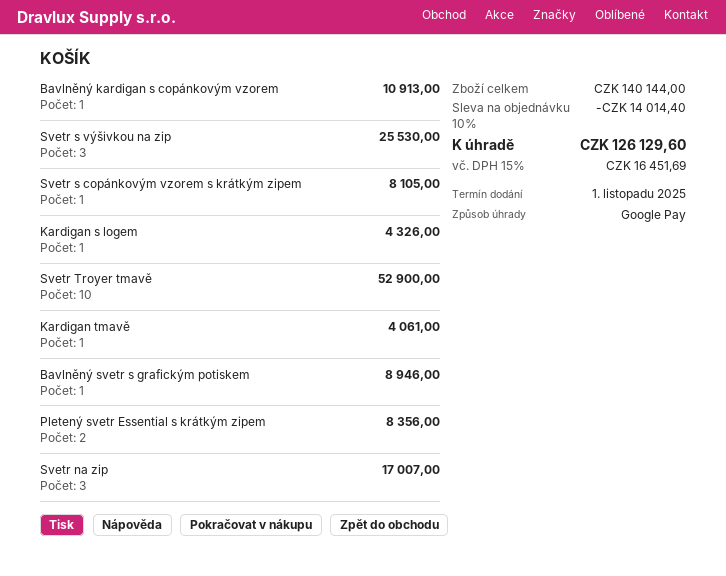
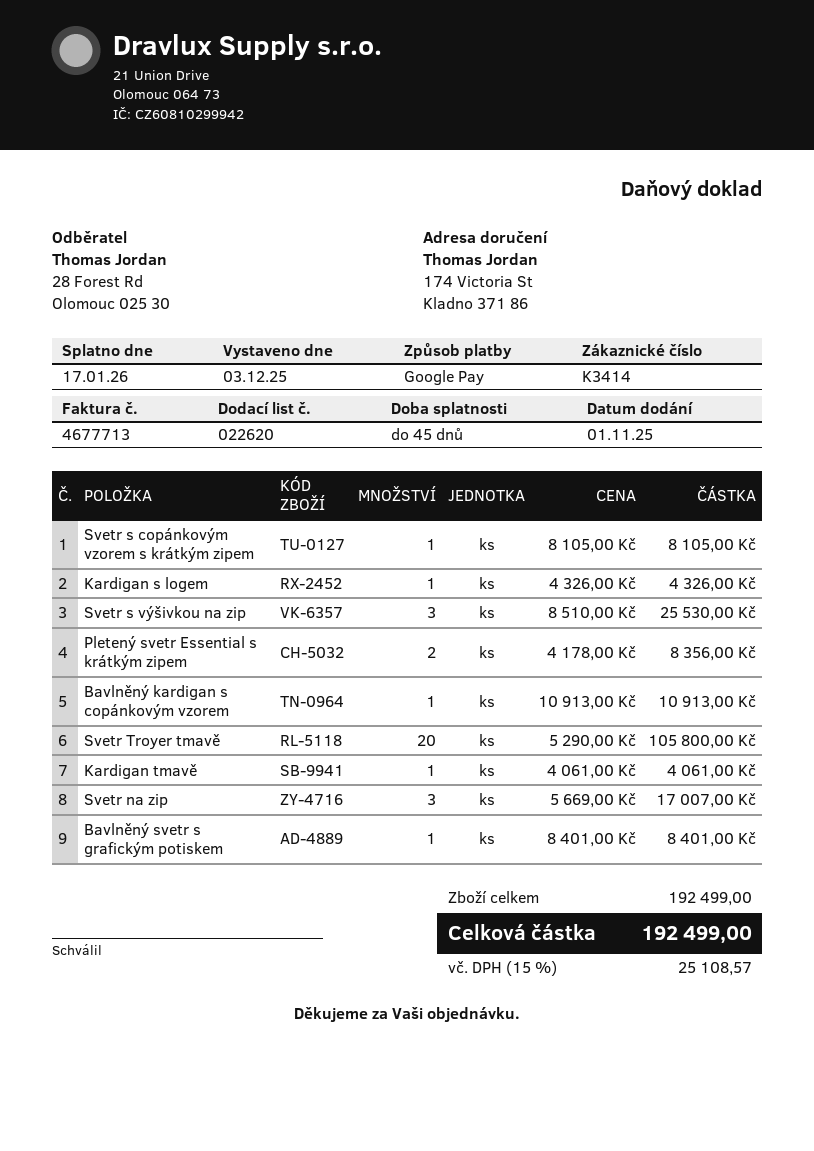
Svetr Troyer tmavě: 10 for 52900.00 -> 20 for 105800.00
Bavlněný svetr s grafickým potiskem: 1 for 8946.00 -> 1 for 8401.00
subtotal: 140144.00 -> 192499.00
discount: 10% = 14014.40 -> none
tax: 15% = 16451.69 -> 15% = 25108.57
total: 126129.60 -> 192499.00

